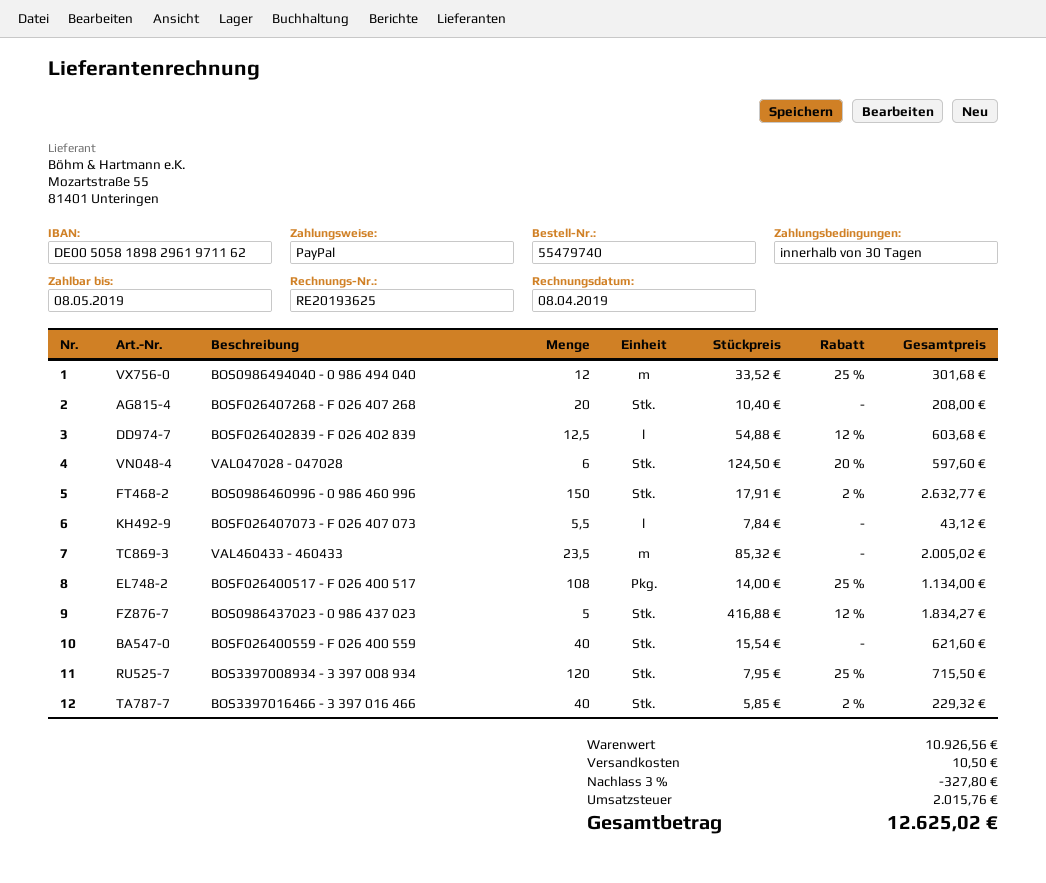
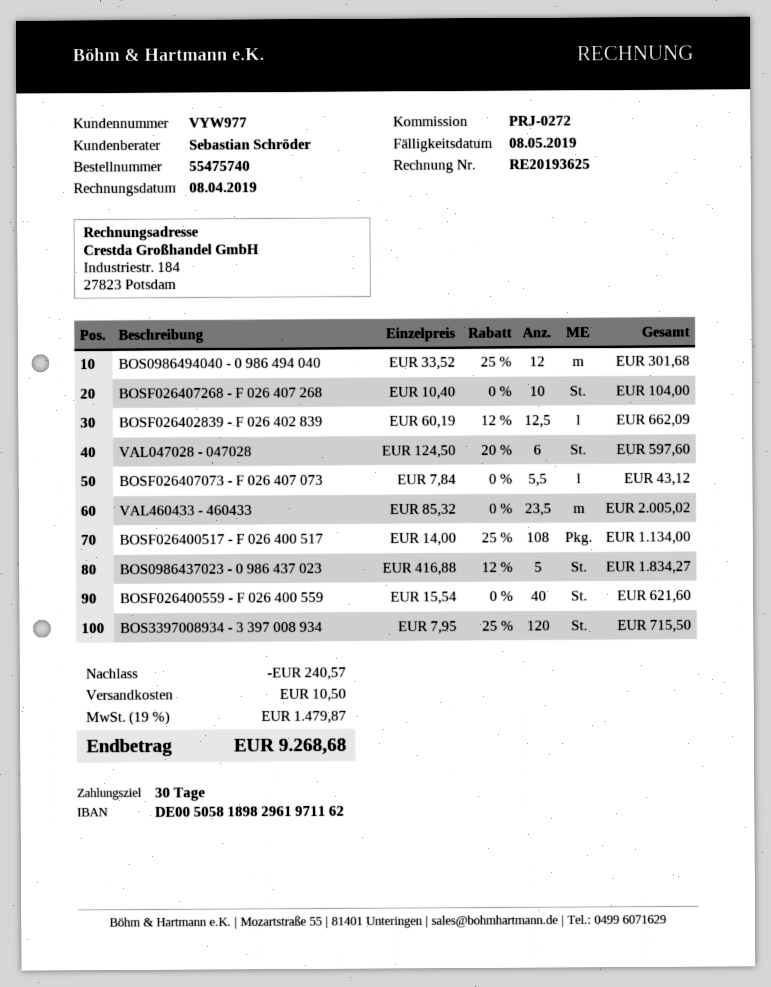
order number: 55479740 -> 55475740
BOSF026407268 - F 026 407 268: 20 x 10.40 = 208.00 -> 10 x 10.40 = 104.00
BOSF026402839 - F 026 402 839: 12.5 x 54.88 - 12% = 603.68 -> 12.5 x 60.19 - 12% = 662.09
BOS0986460996 - 0 986 460 996: 150 x 17.91 - 2% = 2632.77 -> none
BOS3397016466 - 3 397 016 466: 40 x 5.85 - 2% = 229.32 -> none
discount: 327.80 -> 240.57
tax: 2015.76 -> 1479.87
total: 12625.02 -> 9268.68

